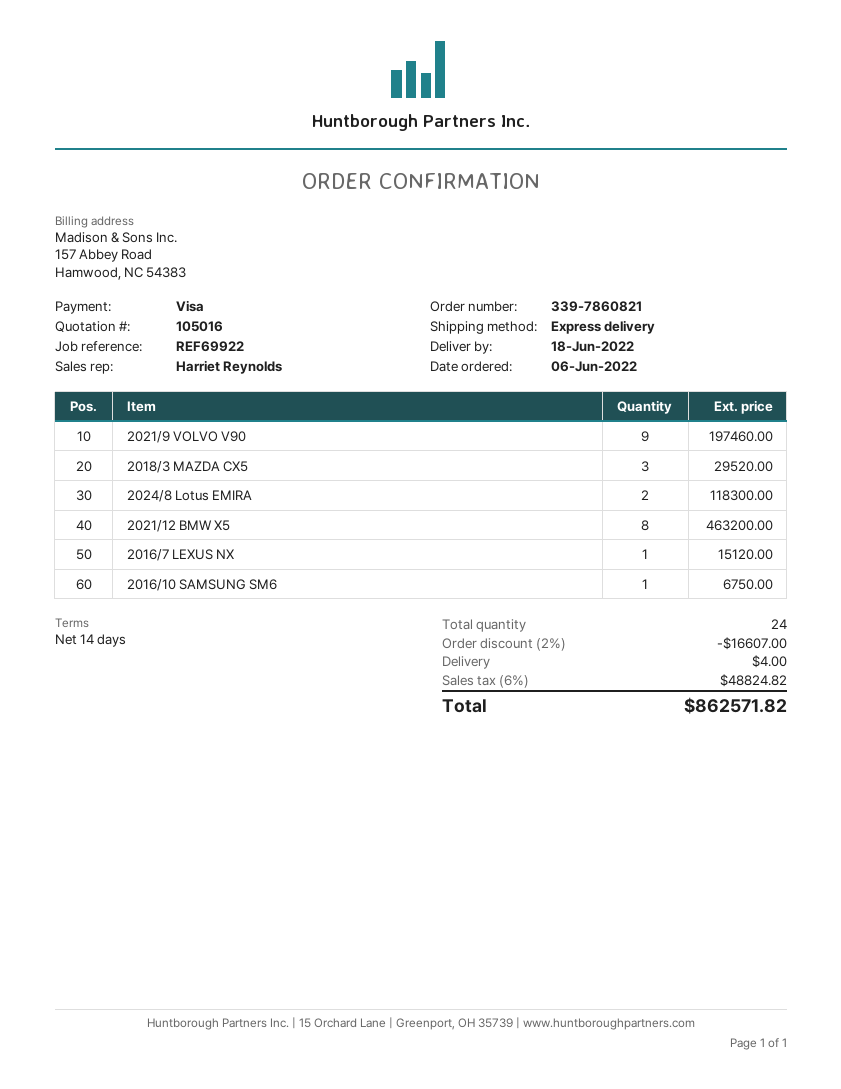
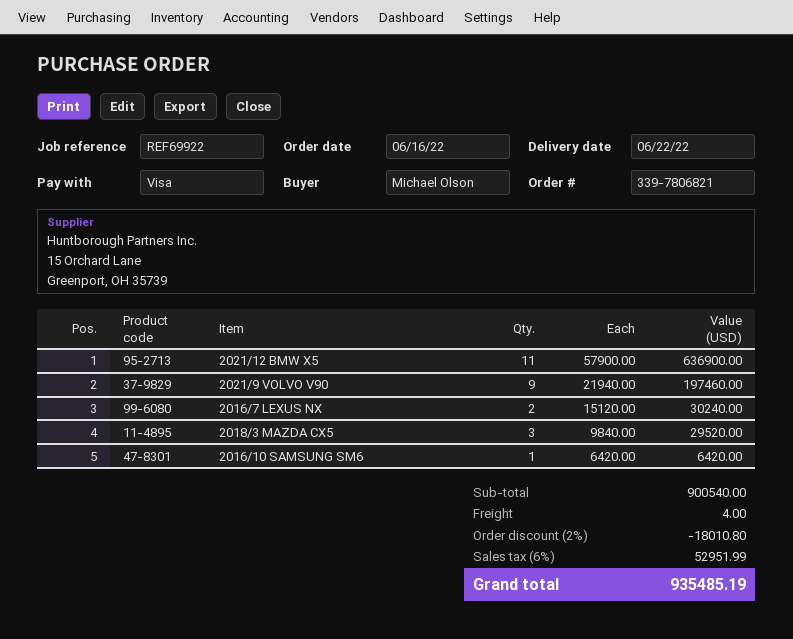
order number: 339-7860821 -> 339-7806821
order date: 2022-06-06 -> 2022-06-16
delivery date: 2022-06-18 -> 2022-06-22
2024/8 Lotus EMIRA: 2 for 118300.00 -> none
2021/12 BMW X5: 8 for 463200.00 -> 11 for 636900.00
2016/7 LEXUS NX: 1 for 15120.00 -> 2 for 30240.00
2016/10 SAMSUNG SM6: 1 for 6750.00 -> 1 for 6420.00
discount: 2% = 16607.00 -> 2% = 18010.80
tax: 6% = 48824.82 -> 6% = 52951.99
total: 862571.82 -> 935485.19

